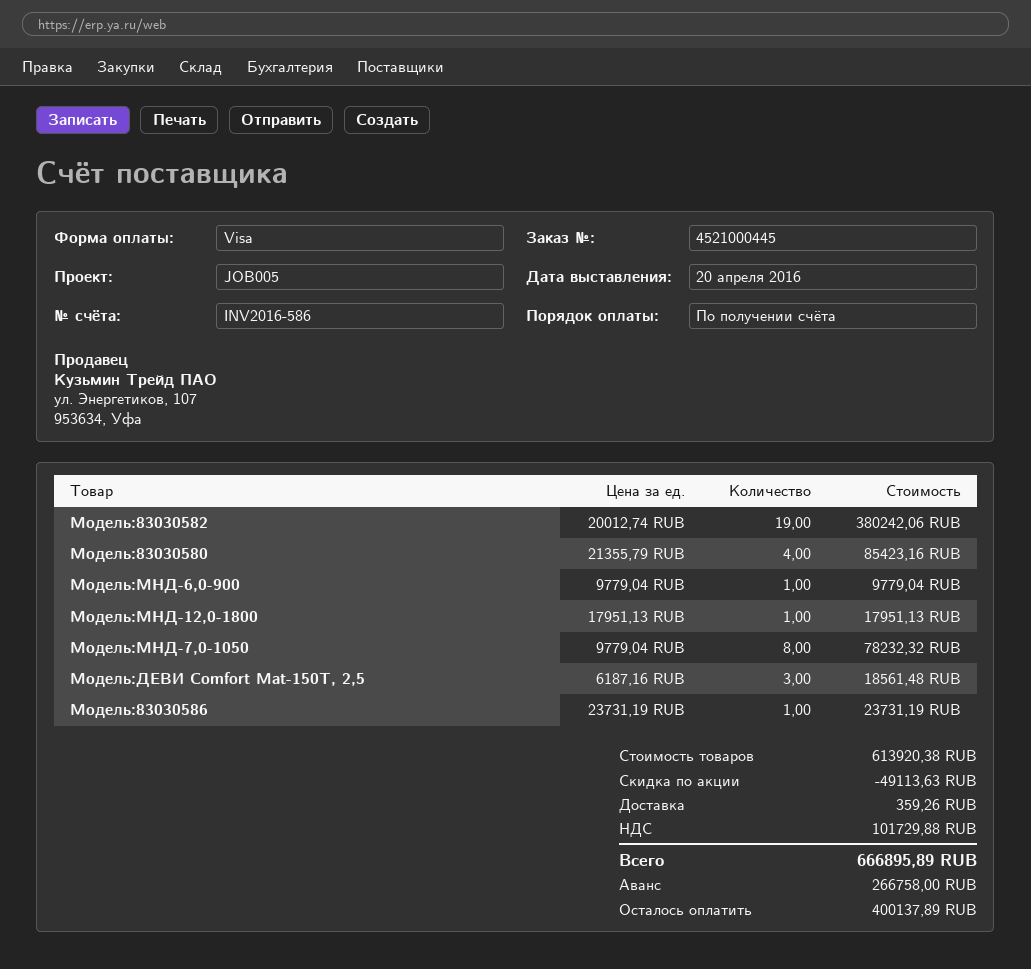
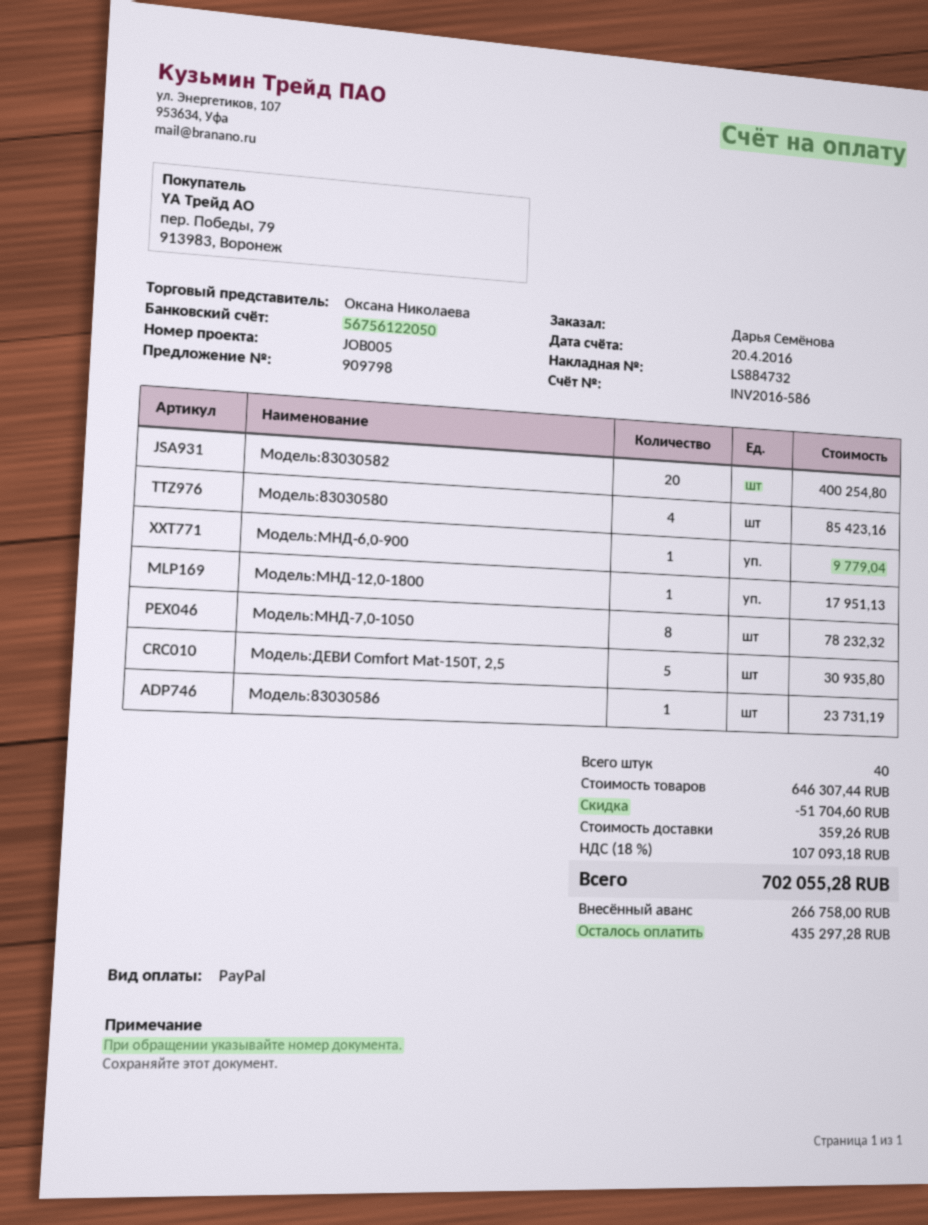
payment method: Visa -> PayPal
Модель:83030582: 19 for 380242.06 -> 20 for 400254.80
Модель:ДЕВИ Comfort Mat-150T, 2,5: 3 for 18561.48 -> 5 for 30935.80
subtotal: 613920.38 -> 646307.44
discount: 49113.63 -> 51704.60
tax: 101729.88 -> 107093.18
total: 666895.89 -> 702055.28
balance: 400137.89 -> 435297.28

